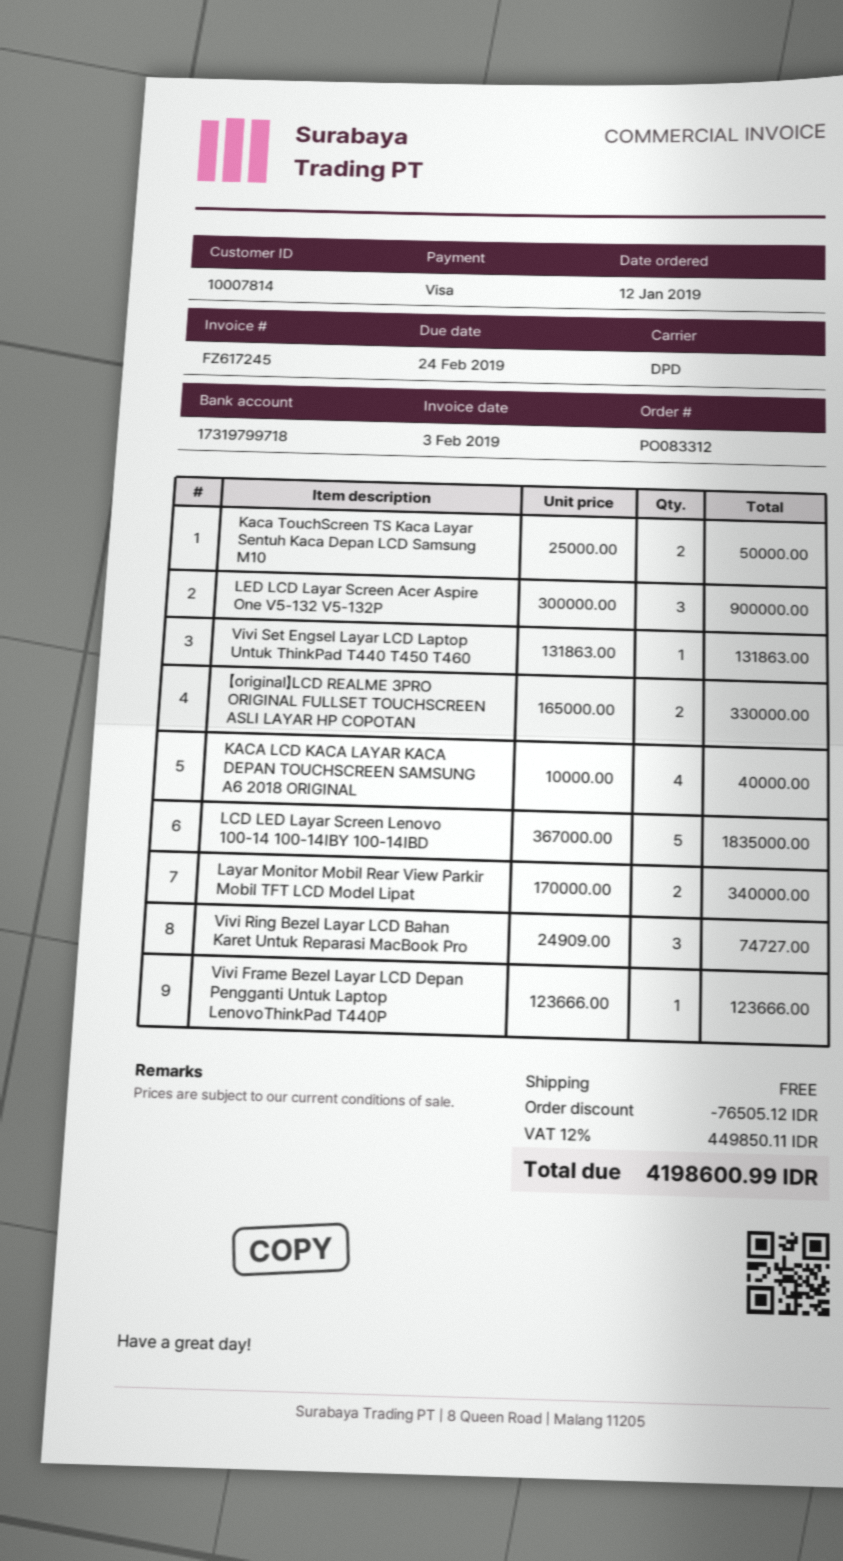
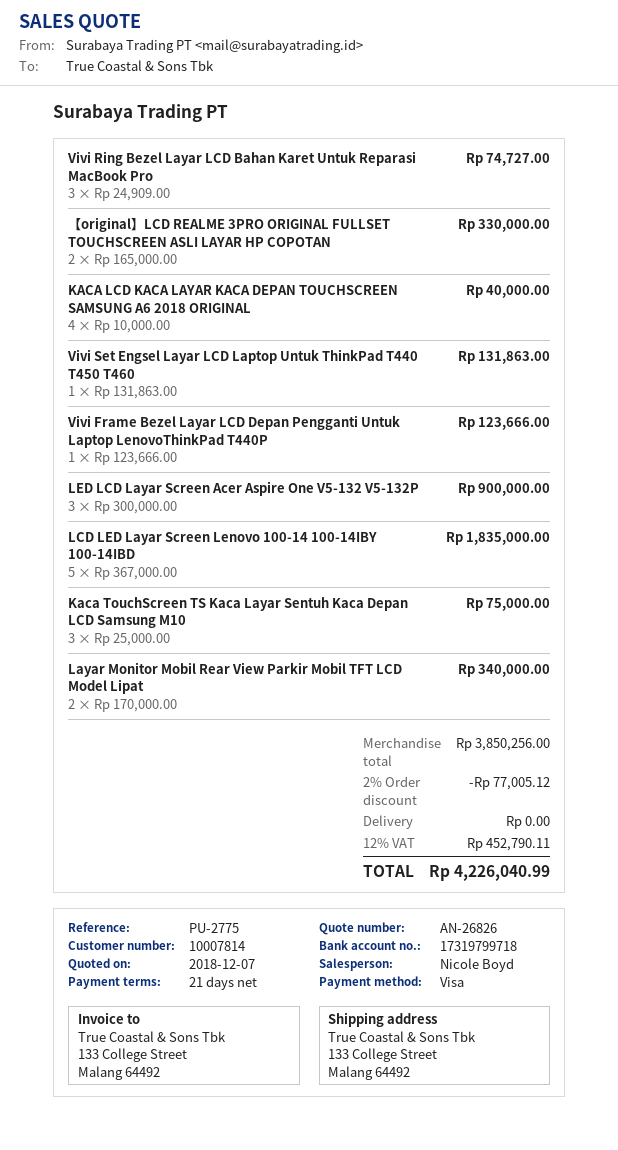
Kaca TouchScreen TS Kaca Layar Sentuh Kaca Depan LCD Samsung M10: 2 x 25000.00 = 50000.00 -> 3 x 25000.00 = 75000.00
discount: 76505.12 -> 77005.12
tax: 12% = 449850.11 -> 12% = 452790.11
total: 4198600.99 -> 4226040.99

